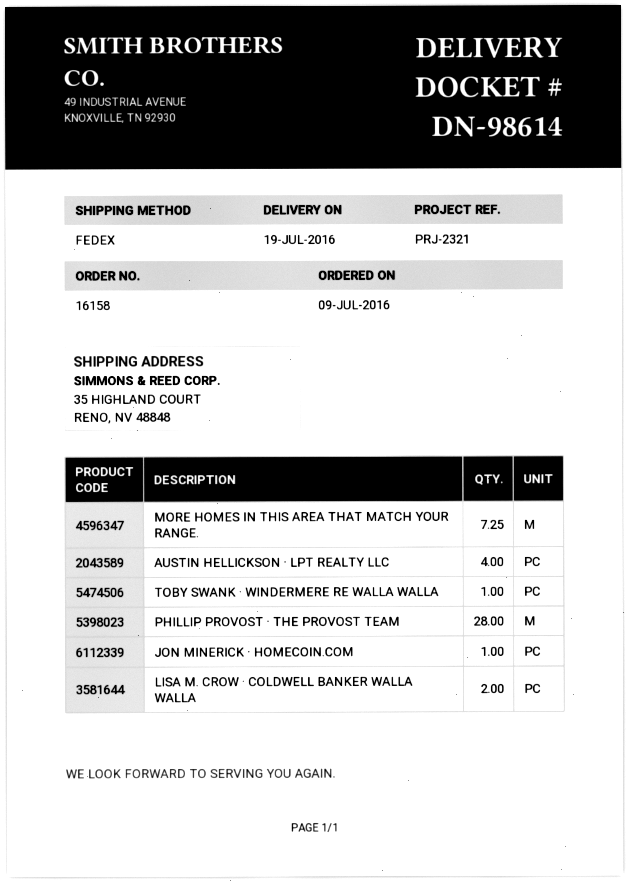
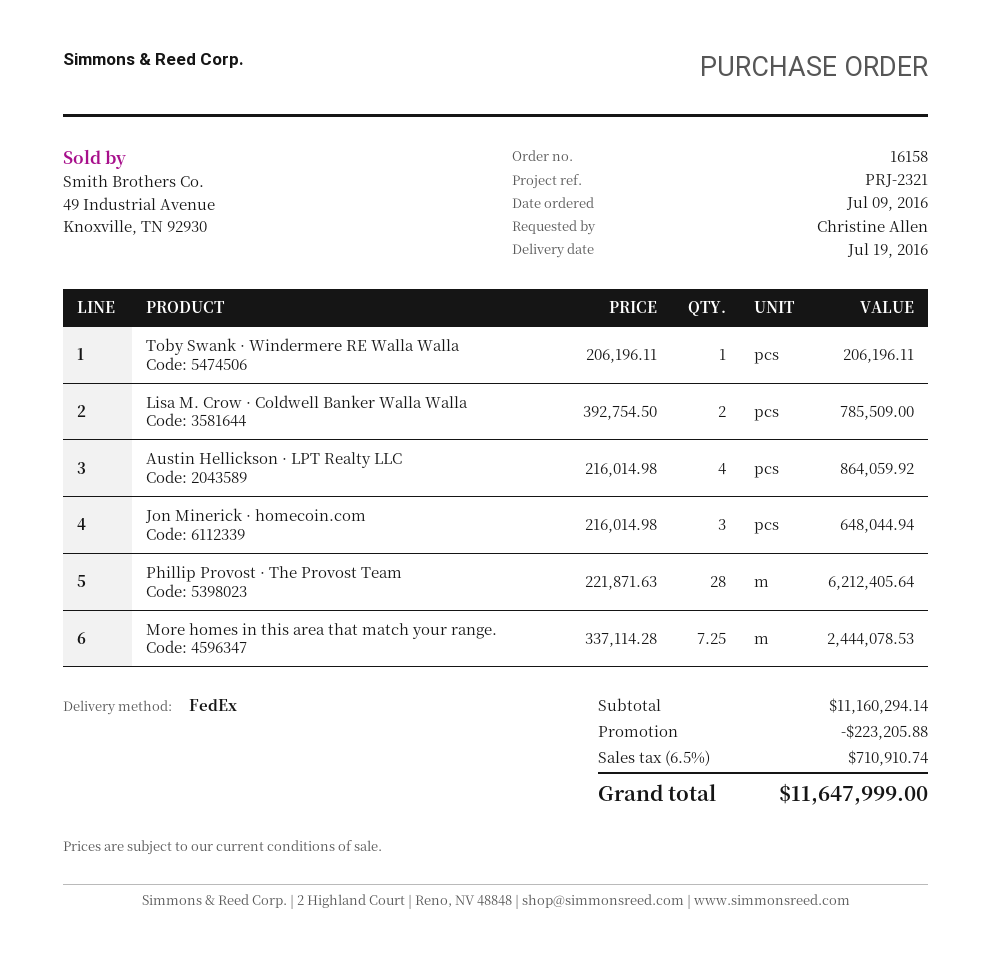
JON MINERICK · HOMECOIN.COM: 1 -> 3

